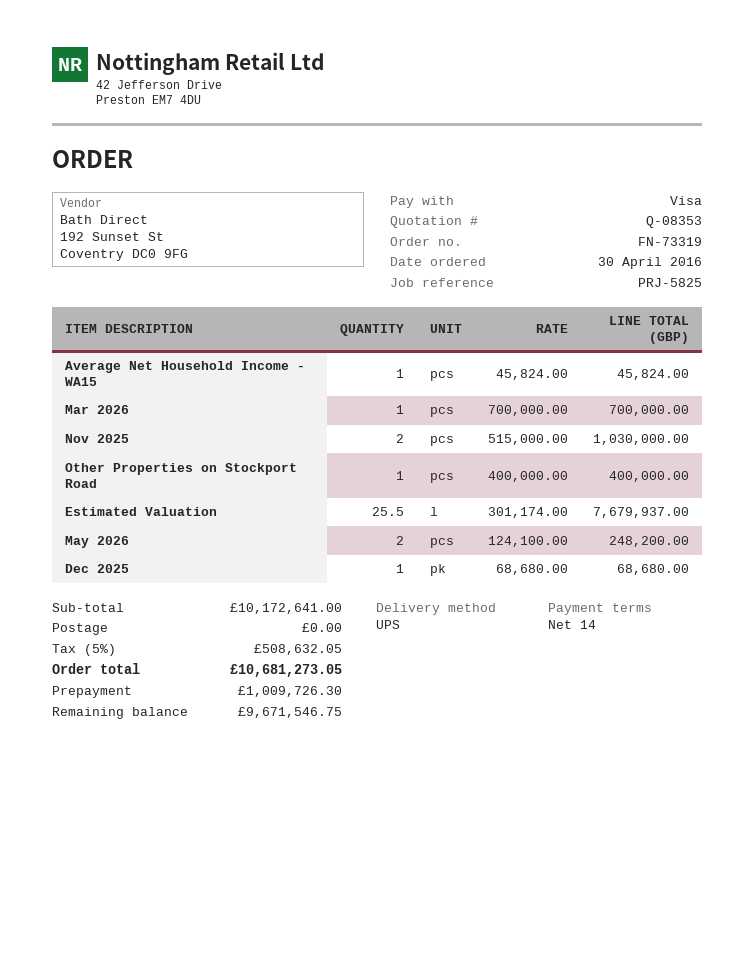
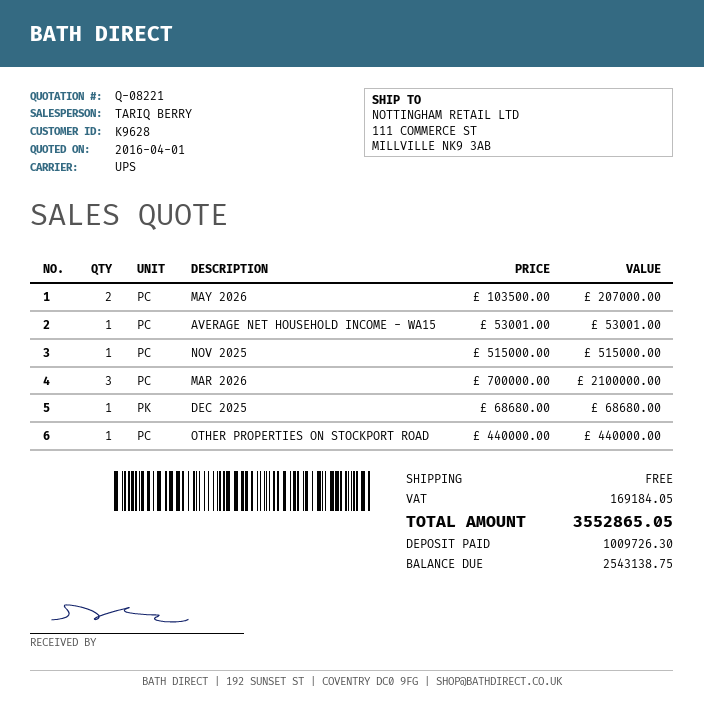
quote number: Q-08353 -> Q-08221
Average Net Household Income - WA15: 1 x 45824.00 = 45824.00 -> 1 x 53001.00 = 53001.00
Mar 2026: 1 x 700000.00 = 700000.00 -> 3 x 700000.00 = 2100000.00
Nov 2025: 2 x 515000.00 = 1030000.00 -> 1 x 515000.00 = 515000.00
Other Properties on Stockport Road: 1 x 400000.00 = 400000.00 -> 1 x 440000.00 = 440000.00
Estimated Valuation: 25.5 x 301174.00 = 7679937.00 -> none
May 2026: 2 x 124100.00 = 248200.00 -> 2 x 103500.00 = 207000.00
tax: 508632.05 -> 169184.05
total: 10681273.05 -> 3552865.05
balance: 9671546.75 -> 2543138.75

